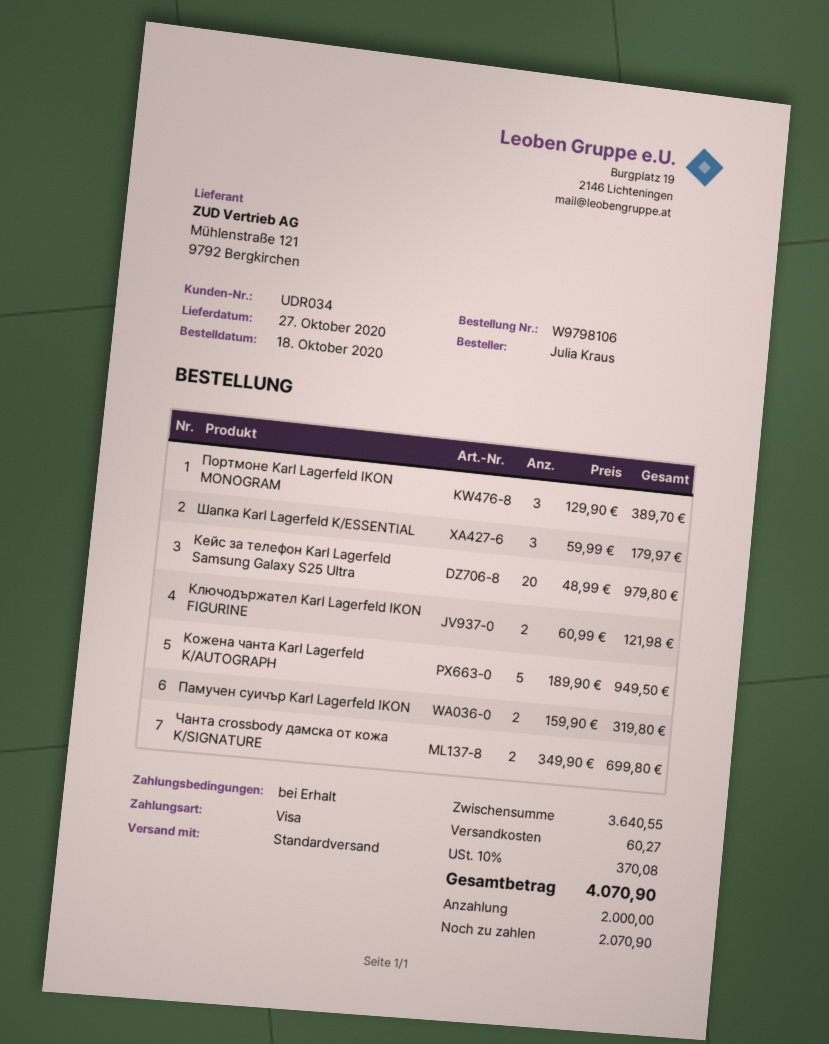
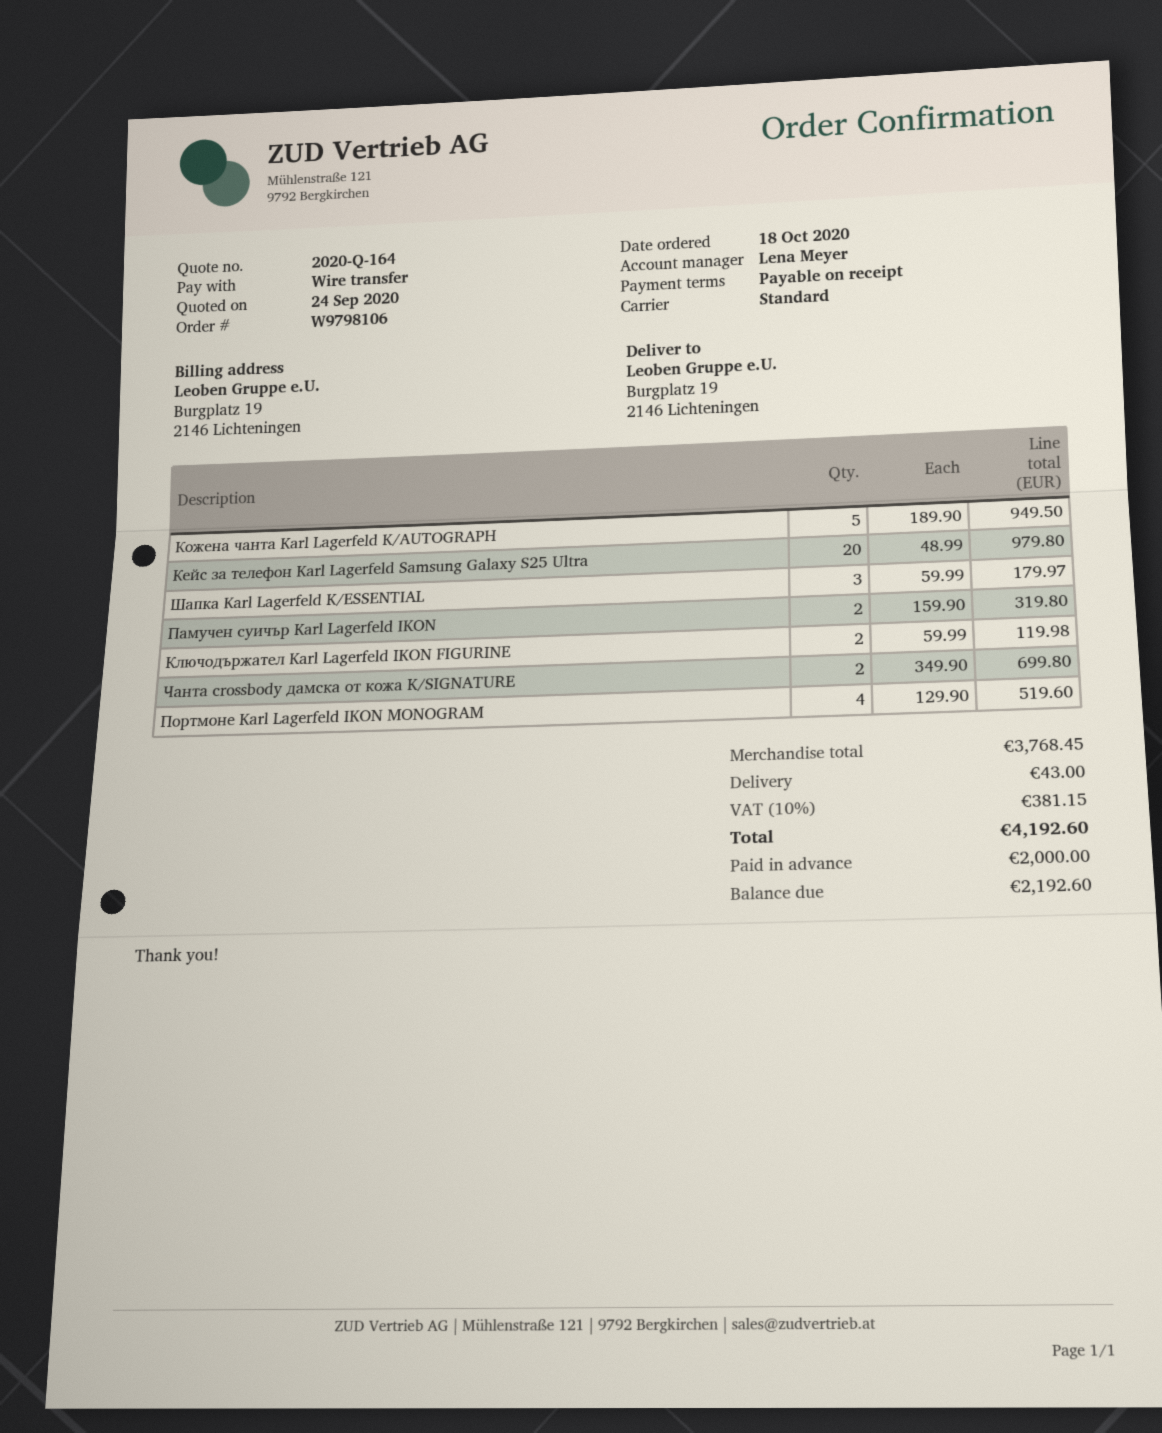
payment method: Visa -> bank transfer
Портмоне Karl Lagerfeld IKON MONOGRAM: 3 x 129.90 = 389.70 -> 4 x 129.90 = 519.60
Ключодържател Karl Lagerfeld IKON FIGURINE: 2 x 60.99 = 121.98 -> 2 x 59.99 = 119.98
subtotal: 3640.55 -> 3768.45
shipping: 60.27 -> 43.00
tax: 10% = 370.08 -> 10% = 381.15
total: 4070.90 -> 4192.60
balance: 2070.90 -> 2192.60

